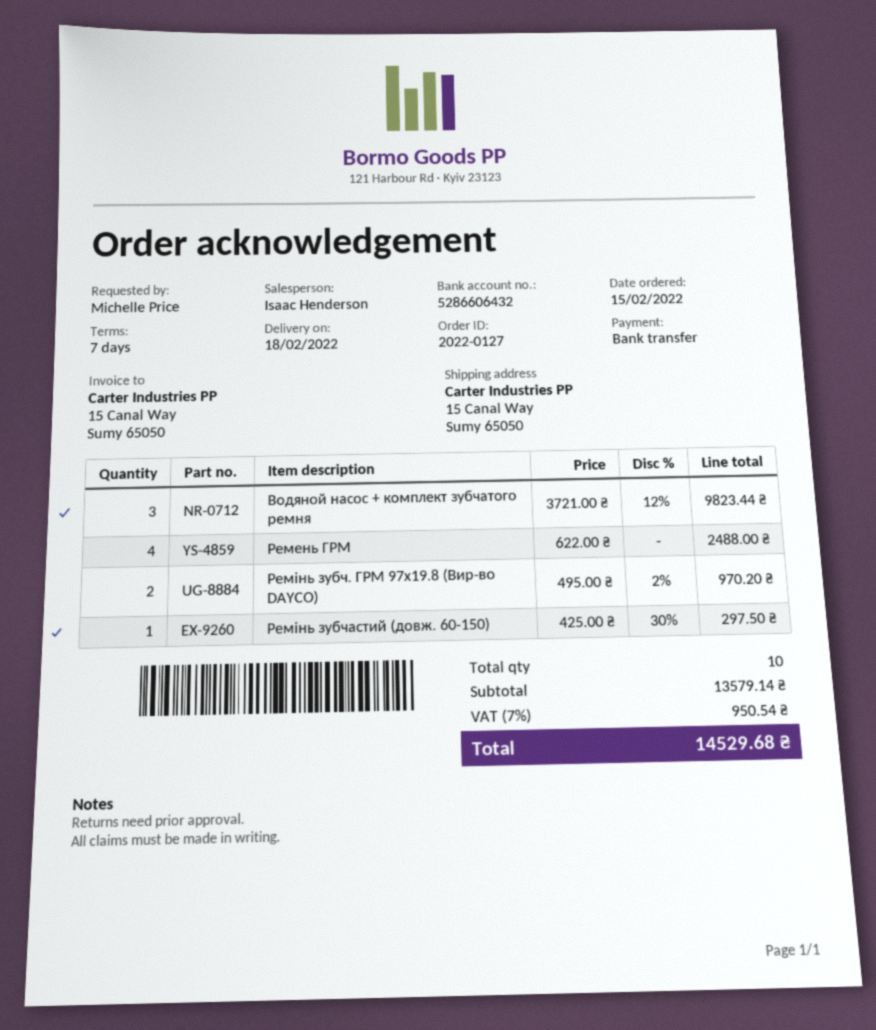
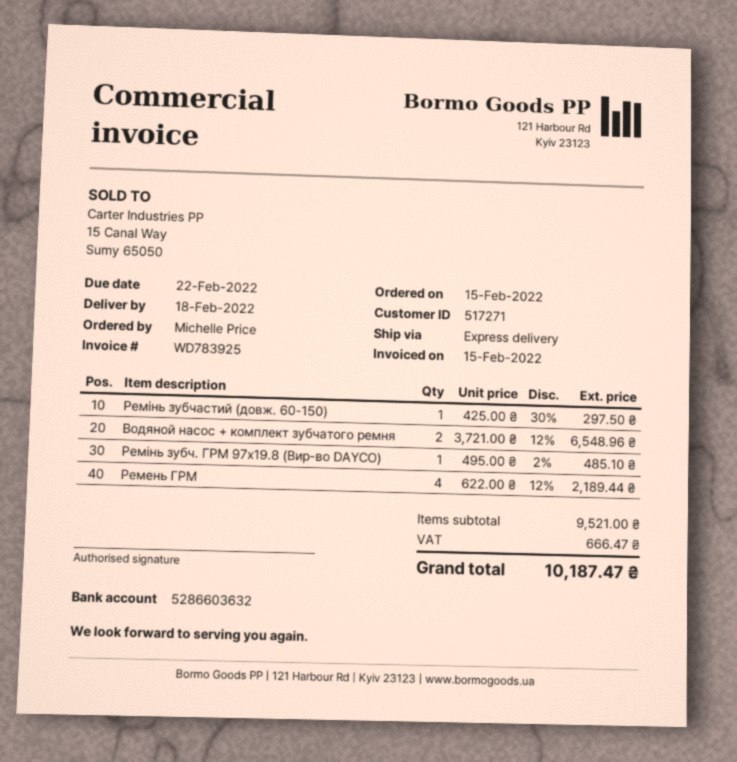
bank account: 5286606432 -> 5286603632
Водяной насос + комплект зубчатого ремня: 3 x 3721.00 - 12% = 9823.44 -> 2 x 3721.00 - 12% = 6548.96
Ремень ГРМ: 4 x 622.00 = 2488.00 -> 4 x 622.00 - 12% = 2189.44
Ремінь зубч. ГРМ 97x19.8 (Вир-во DAYCO): 2 x 495.00 - 2% = 970.20 -> 1 x 495.00 - 2% = 485.10
subtotal: 13579.14 -> 9521.00
tax: 950.54 -> 666.47
total: 14529.68 -> 10187.47

